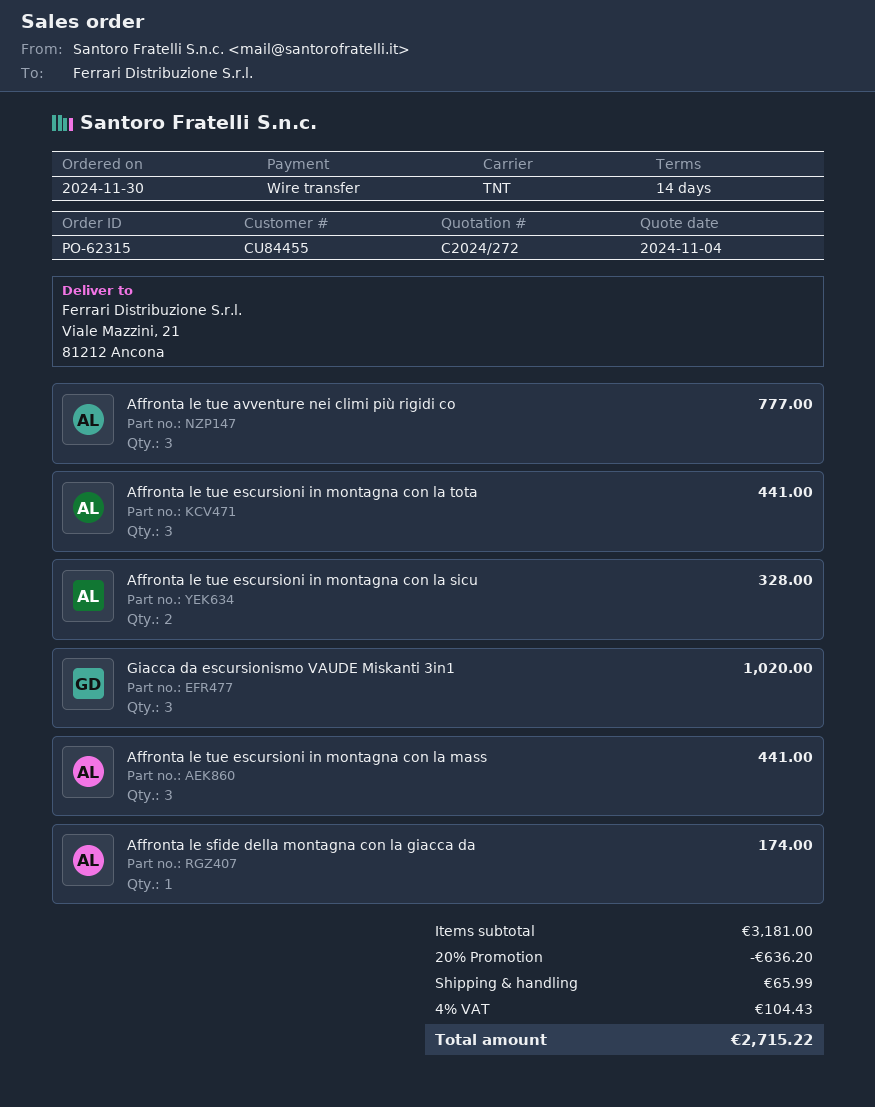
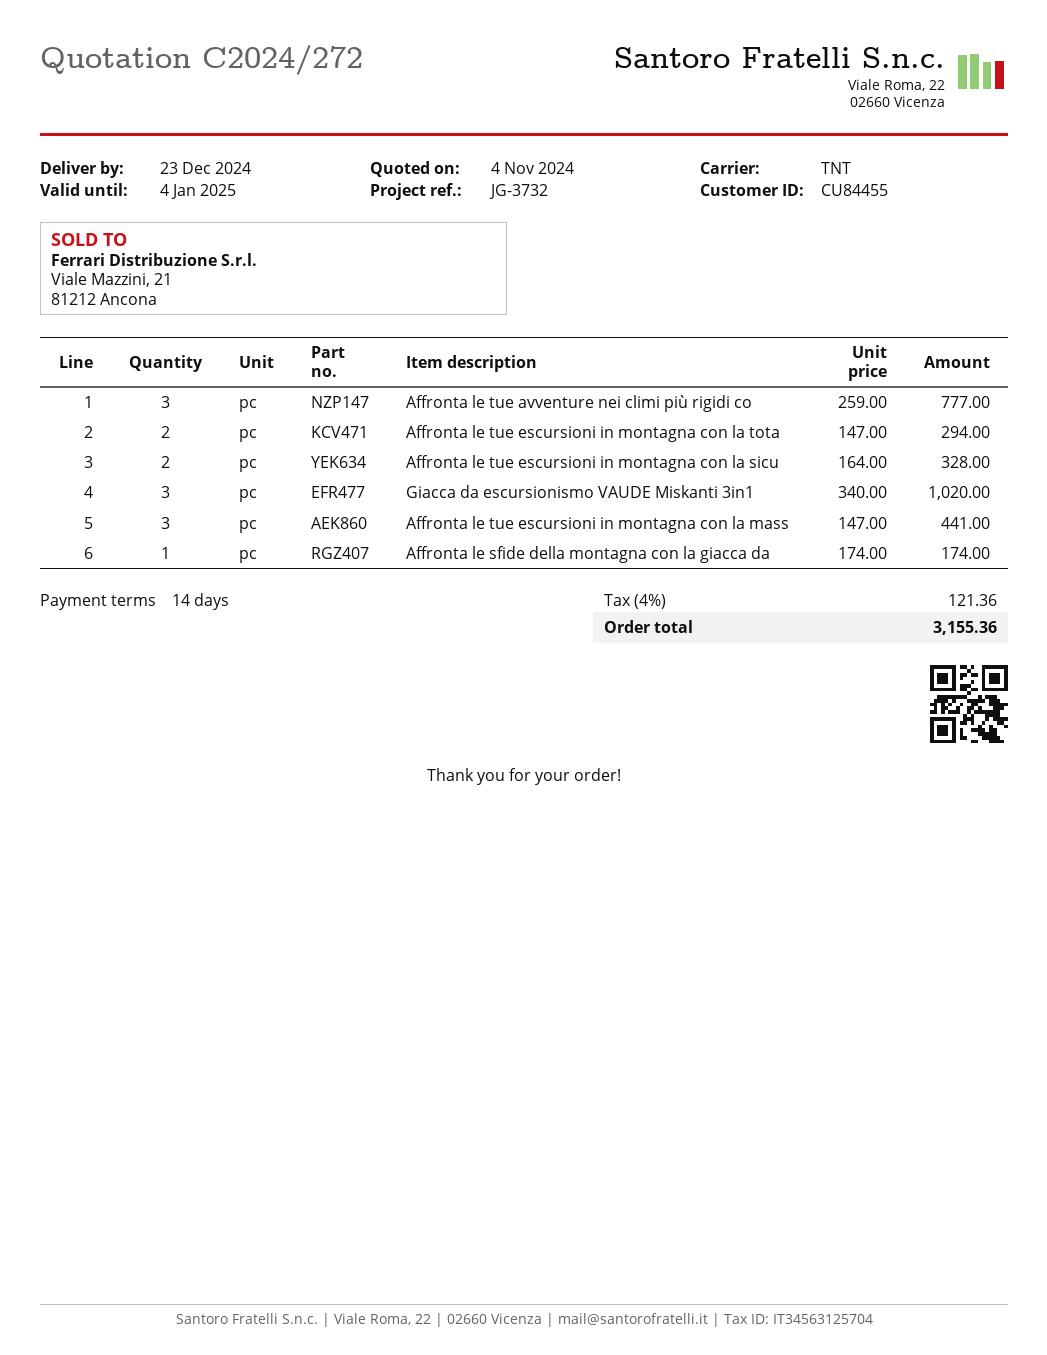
Affronta le tue escursioni in montagna con la tota: 3 for 441.00 -> 2 for 294.00
discount: 20% = 636.20 -> none
shipping: 65.99 -> none
tax: 4% = 104.43 -> 4% = 121.36
total: 2715.22 -> 3155.36

